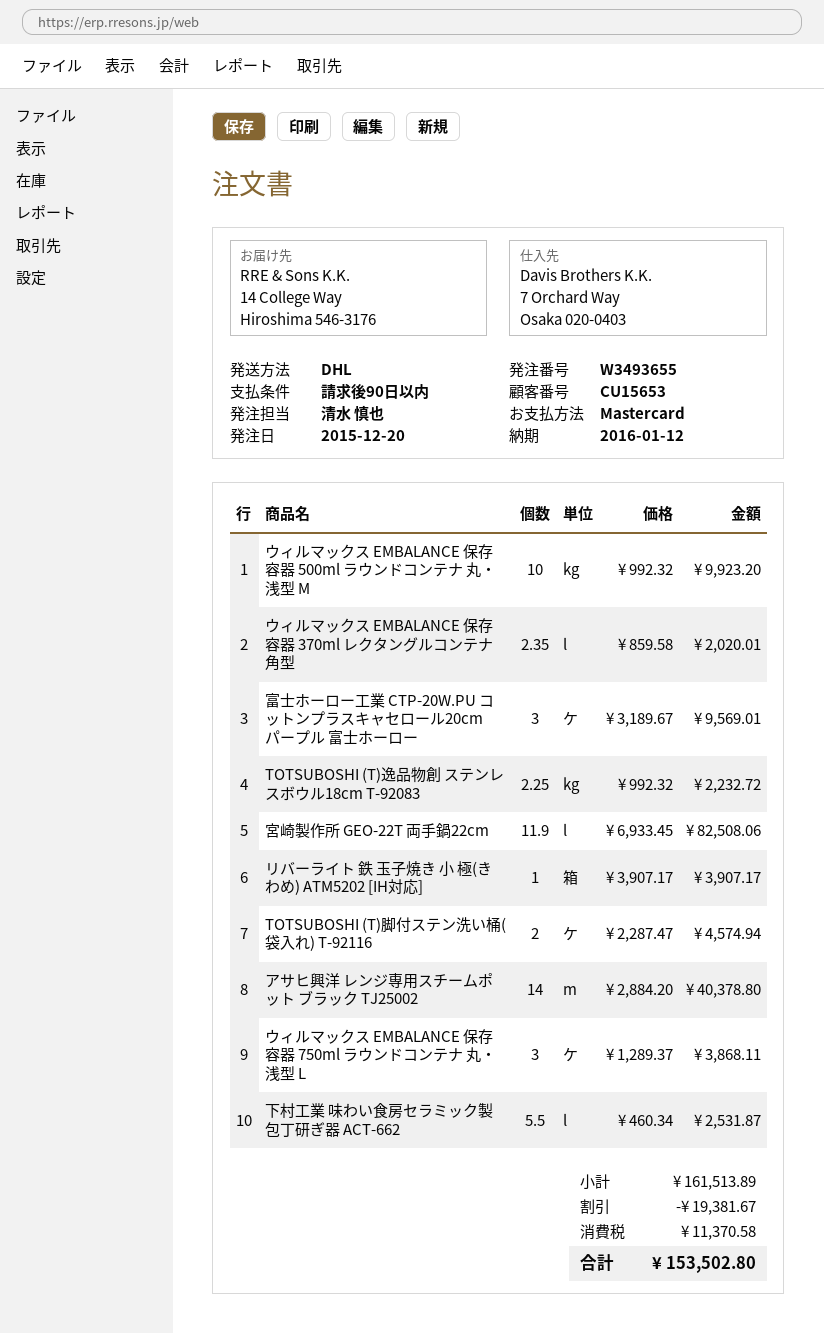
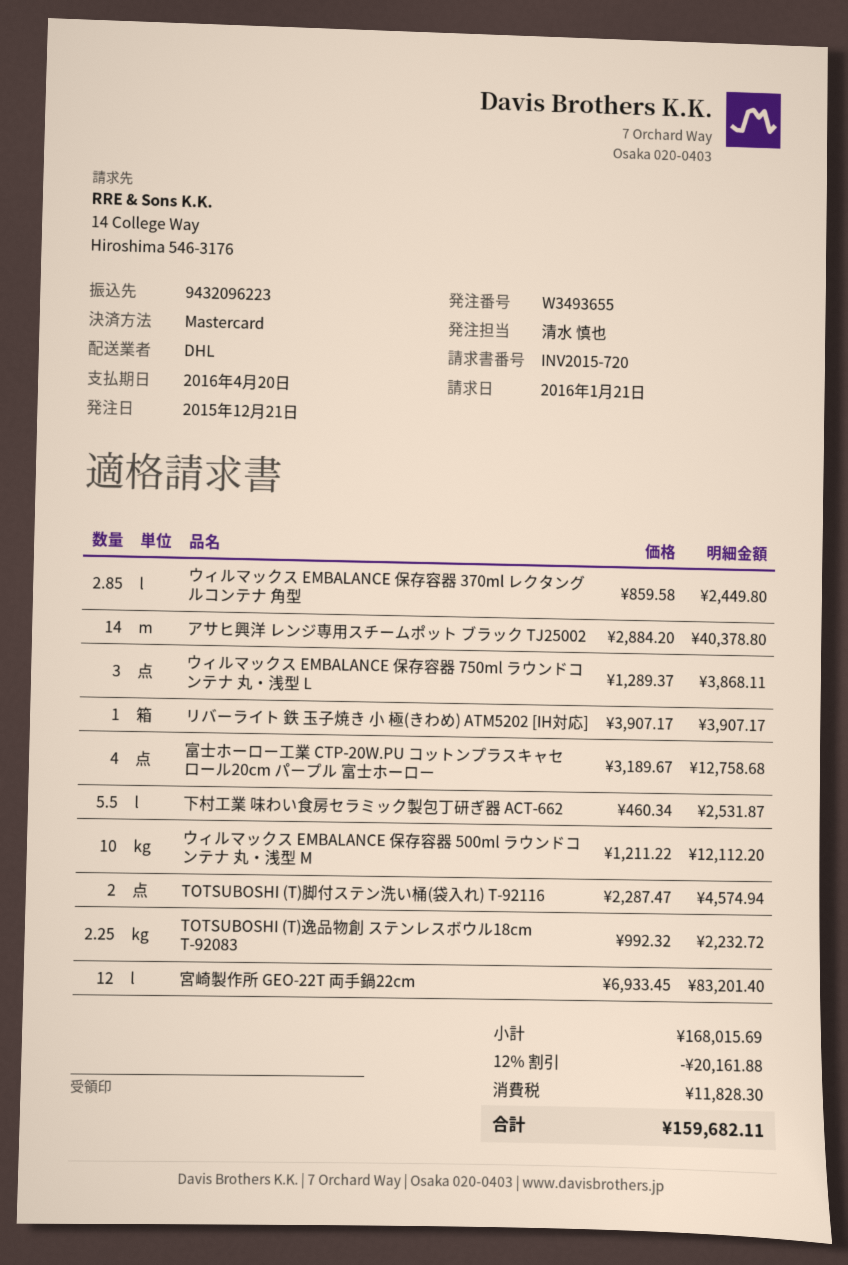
order date: 2015-12-20 -> 2015-12-21
ウィルマックス EMBALANCE 保存容器 500ml ラウンドコンテナ 丸・浅型 M: 10 x 992.32 = 9923.20 -> 10 x 1211.22 = 12112.20
ウィルマックス EMBALANCE 保存容器 370ml レクタングルコンテナ 角型: 2.35 x 859.58 = 2020.01 -> 2.85 x 859.58 = 2449.80
富士ホーロー工業 CTP-20W.PU コットンプラスキャセロール20cm パープル 富士ホーロー: 3 x 3189.67 = 9569.01 -> 4 x 3189.67 = 12758.68
宮崎製作所 GEO-22T 両手鍋22cm: 11.9 x 6933.45 = 82508.06 -> 12 x 6933.45 = 83201.40
subtotal: 161513.89 -> 168015.69
discount: 19381.67 -> 20161.88
tax: 11370.58 -> 11828.30
total: 153502.80 -> 159682.11

